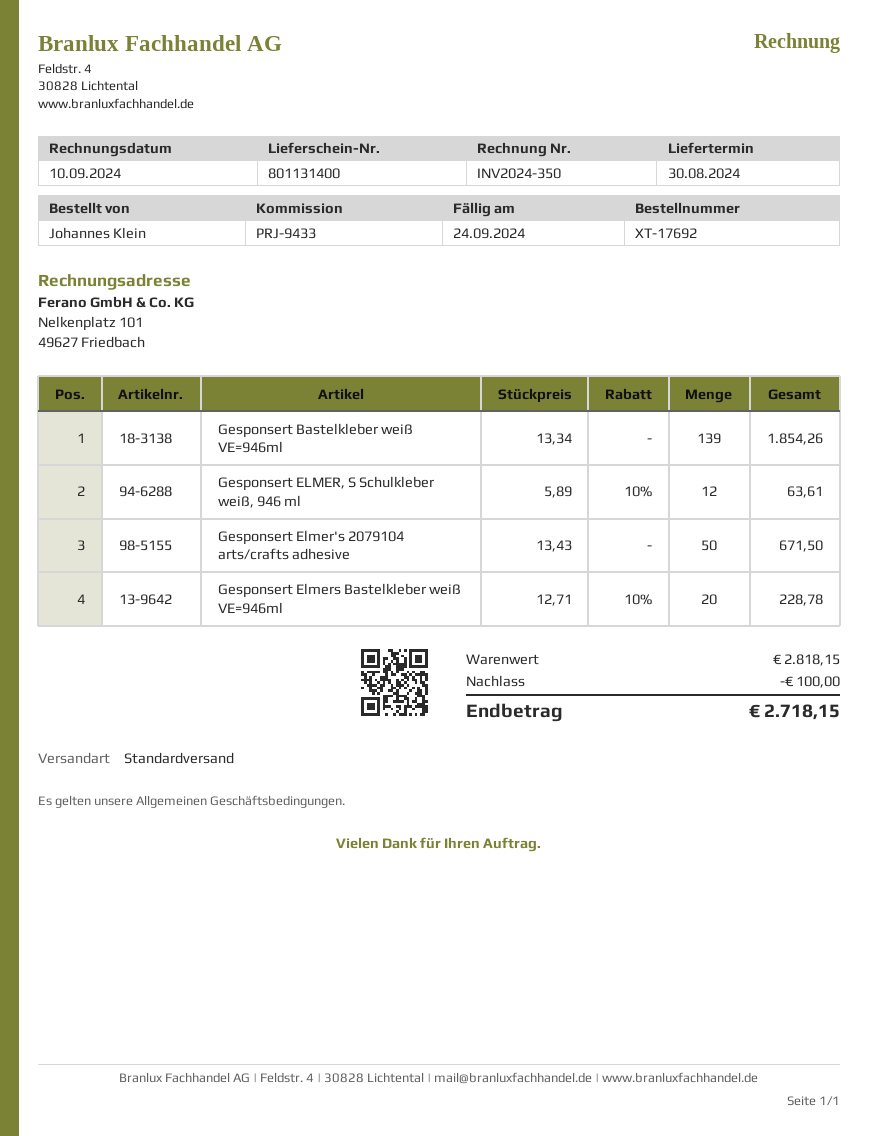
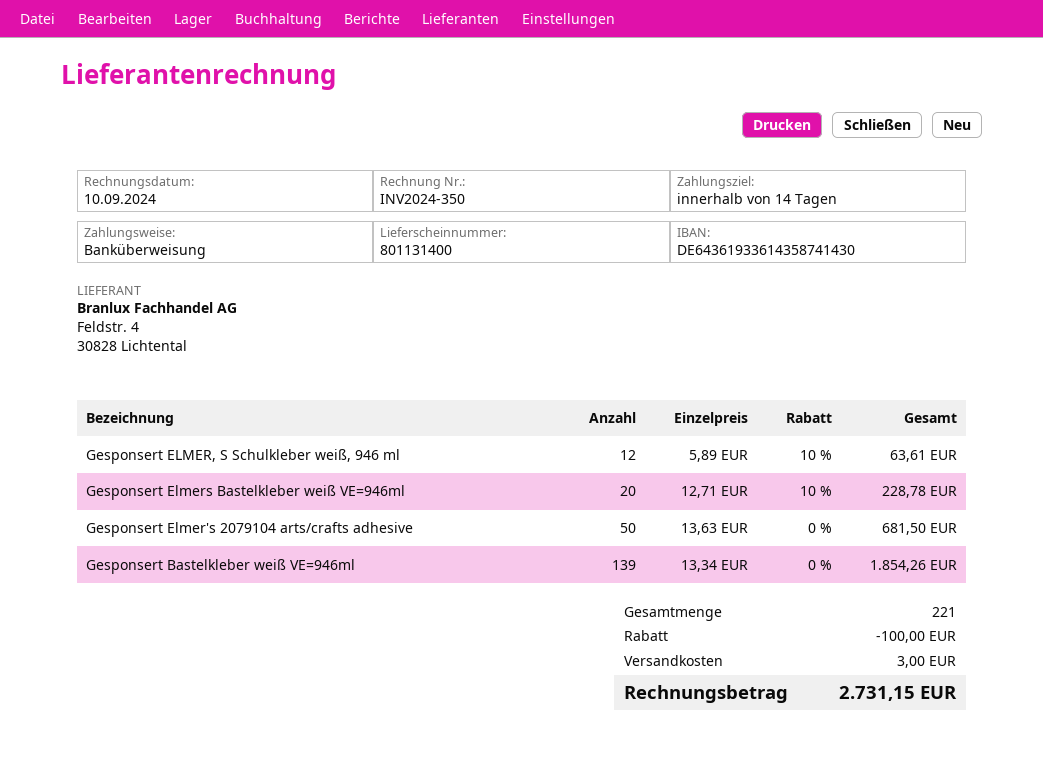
Gesponsert Elmer's 2079104 arts/crafts adhesive: 50 x 13.43 = 671.50 -> 50 x 13.63 = 681.50
shipping: none -> 3.00
total: 2718.15 -> 2731.15

